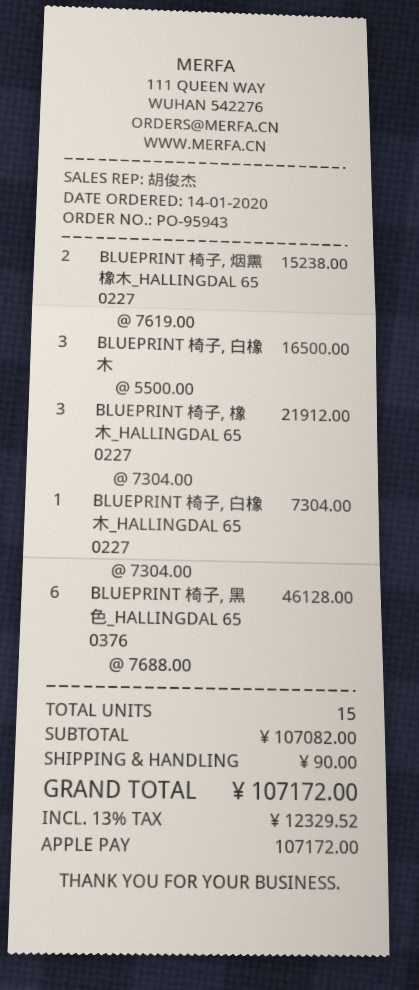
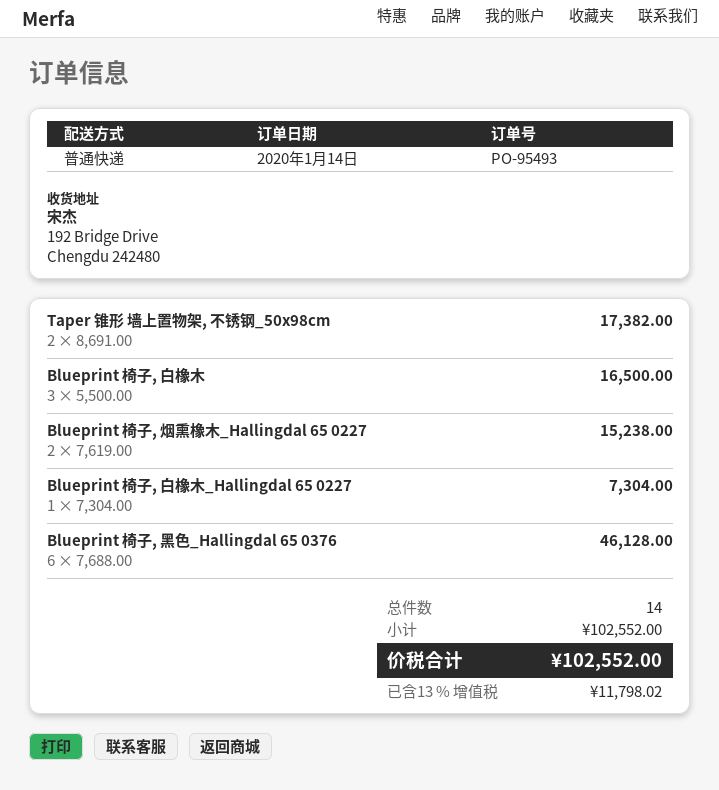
order number: PO-95943 -> PO-95493
BLUEPRINT 椅子, 橡木_HALLINGDAL 65 0227: 3 x 7304.00 = 21912.00 -> none
Taper 锥形 墙上置物架, 不锈钢_50x98cm: none -> 2 x 8691.00 = 17382.00
total quantity: 15 -> 14
subtotal: 107082.00 -> 102552.00
shipping: 90.00 -> none
tax: 13% = 12329.52 -> 13% = 11798.02
total: 107172.00 -> 102552.00

